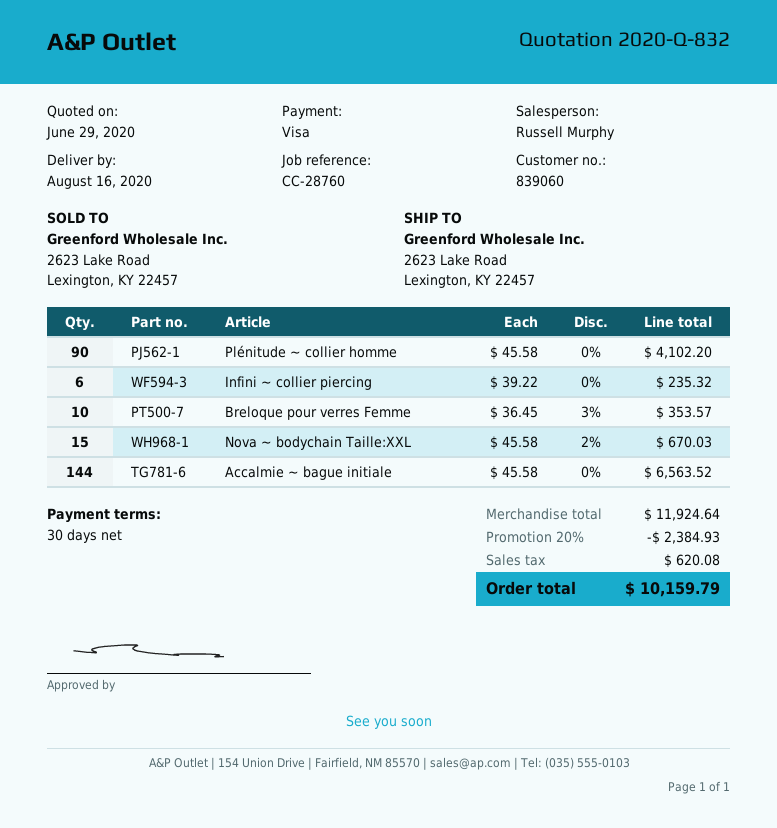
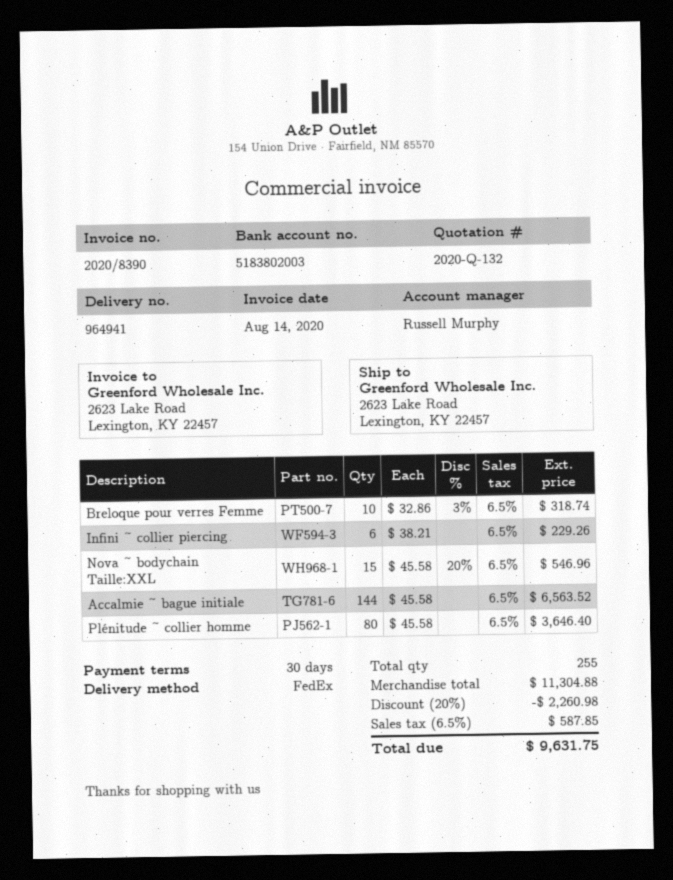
quote number: 2020-Q-832 -> 2020-Q-132
Plénitude ~ collier homme: 90 x 45.58 = 4102.20 -> 80 x 45.58 = 3646.40
Infini ~ collier piercing: 6 x 39.22 = 235.32 -> 6 x 38.21 = 229.26
Breloque pour verres Femme: 10 x 36.45 - 3% = 353.57 -> 10 x 32.86 - 3% = 318.74
Nova ~ bodychain Taille:XXL: 15 x 45.58 - 2% = 670.03 -> 15 x 45.58 - 20% = 546.96
subtotal: 11924.64 -> 11304.88
discount: 20% = 2384.93 -> 20% = 2260.98
tax: 620.08 -> 587.85
total: 10159.79 -> 9631.75

